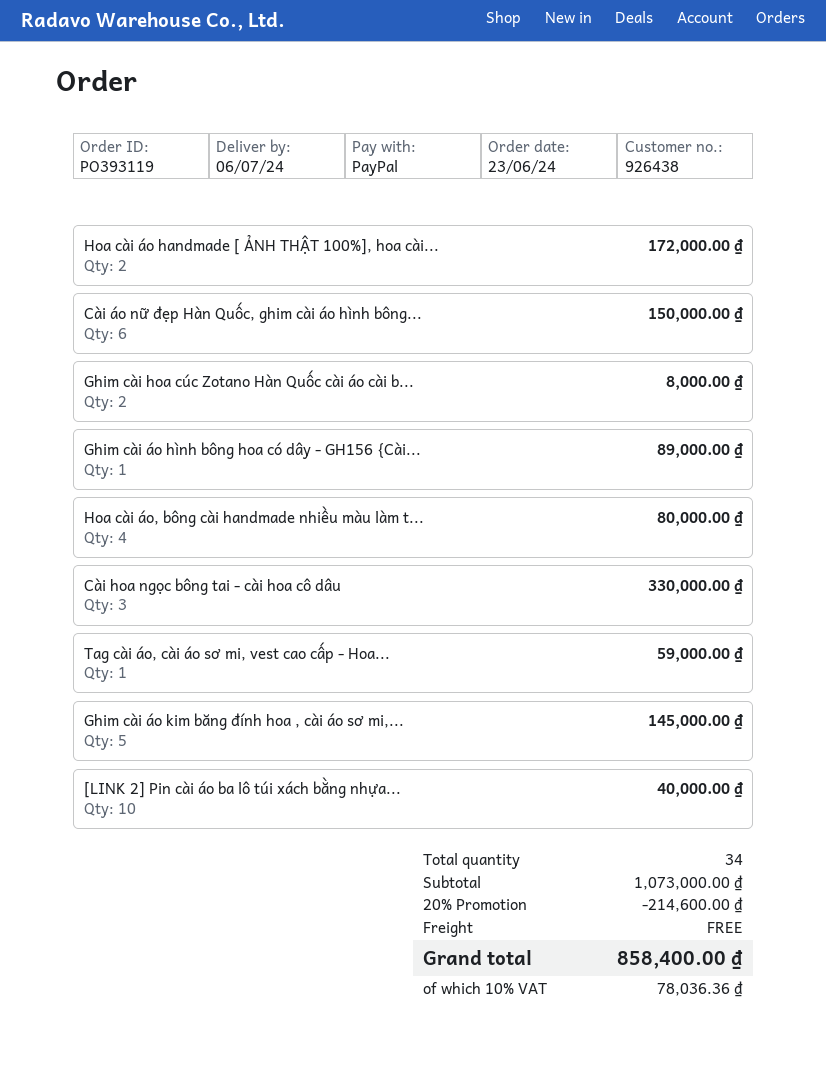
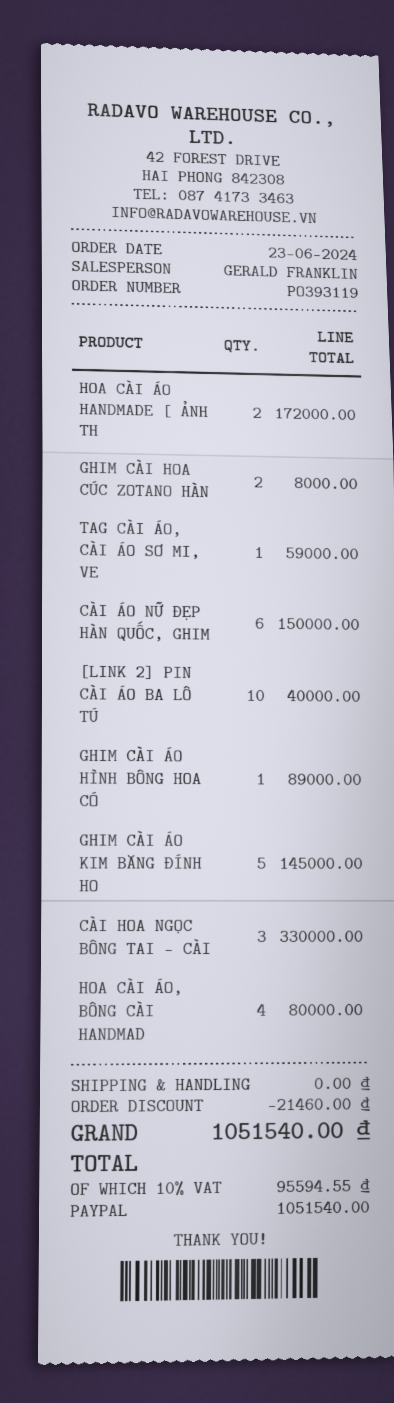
discount: 214600.00 -> 21460.00
tax: 10% = 78036.36 -> 10% = 95594.55
total: 858400.00 -> 1051540.00

